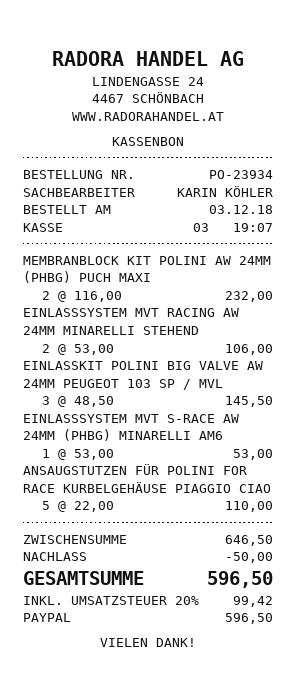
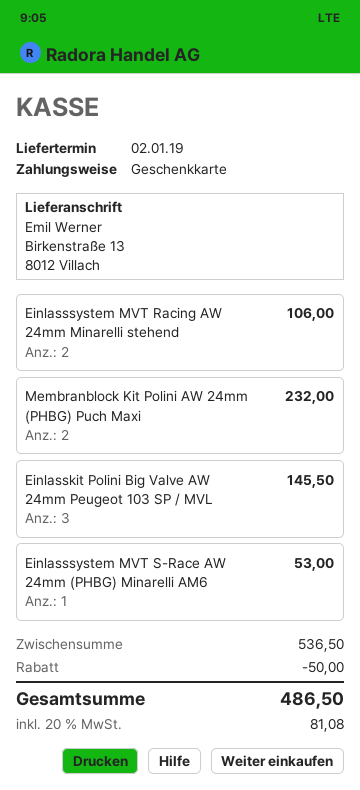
payment method: PayPal -> gift card
ANSAUGSTUTZEN FÜR POLINI FOR RACE KURBELGEHÄUSE PIAGGIO CIAO: 5 for 110.00 -> none
subtotal: 646.50 -> 536.50
tax: 20% = 99.42 -> 20% = 81.08
total: 596.50 -> 486.50

